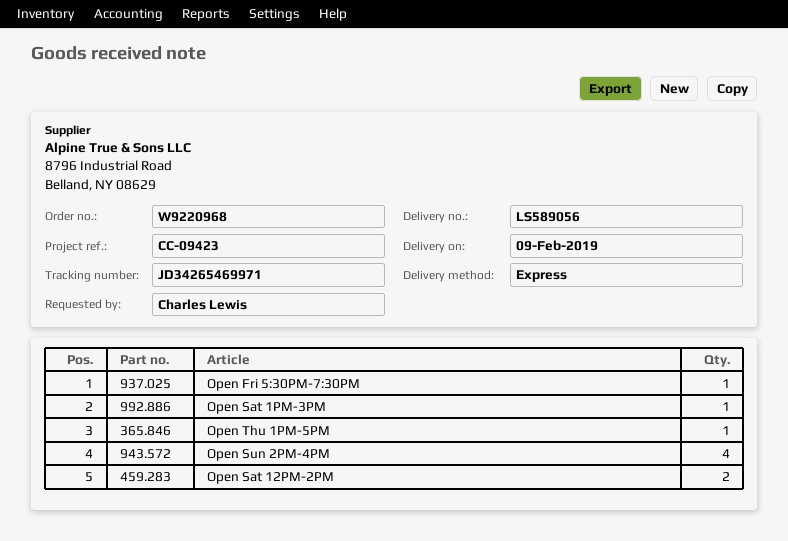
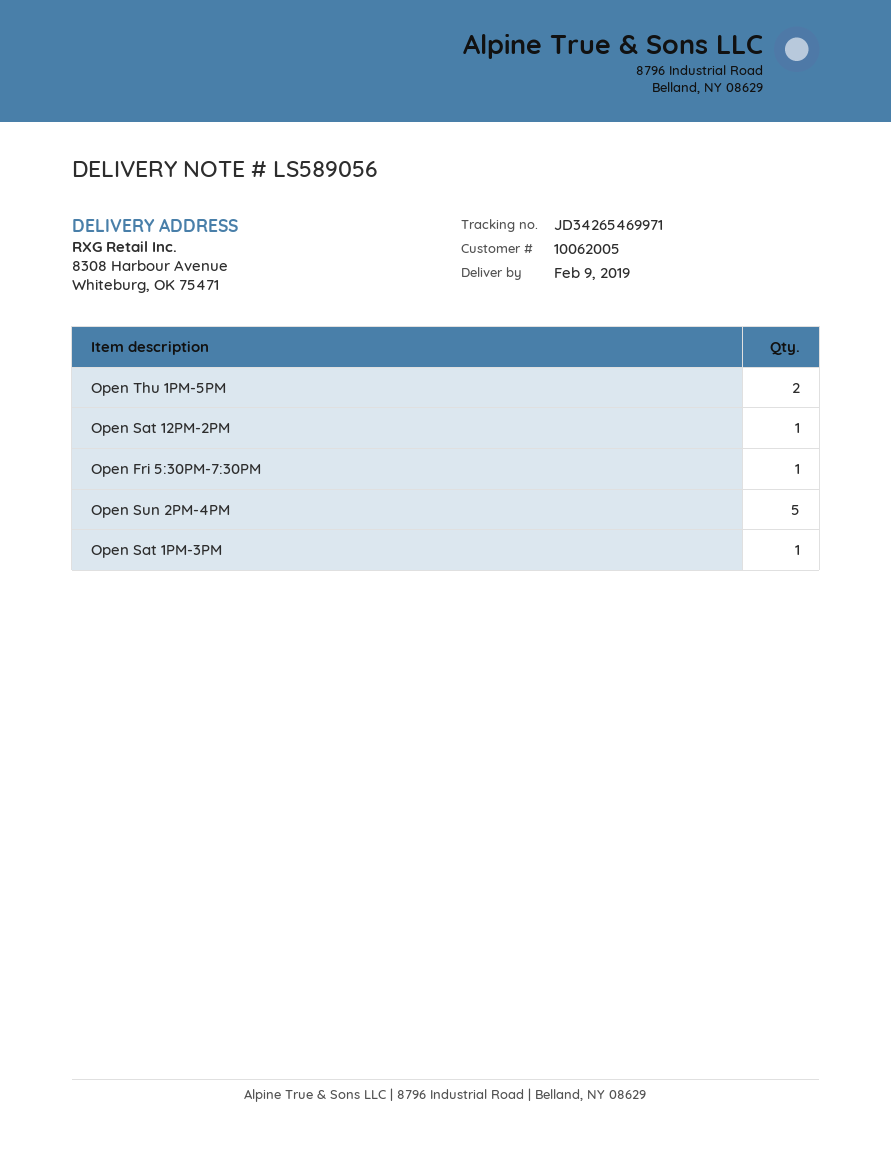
Open Thu 1PM-5PM: 1 -> 2
Open Sun 2PM-4PM: 4 -> 5
Open Sat 12PM-2PM: 2 -> 1

